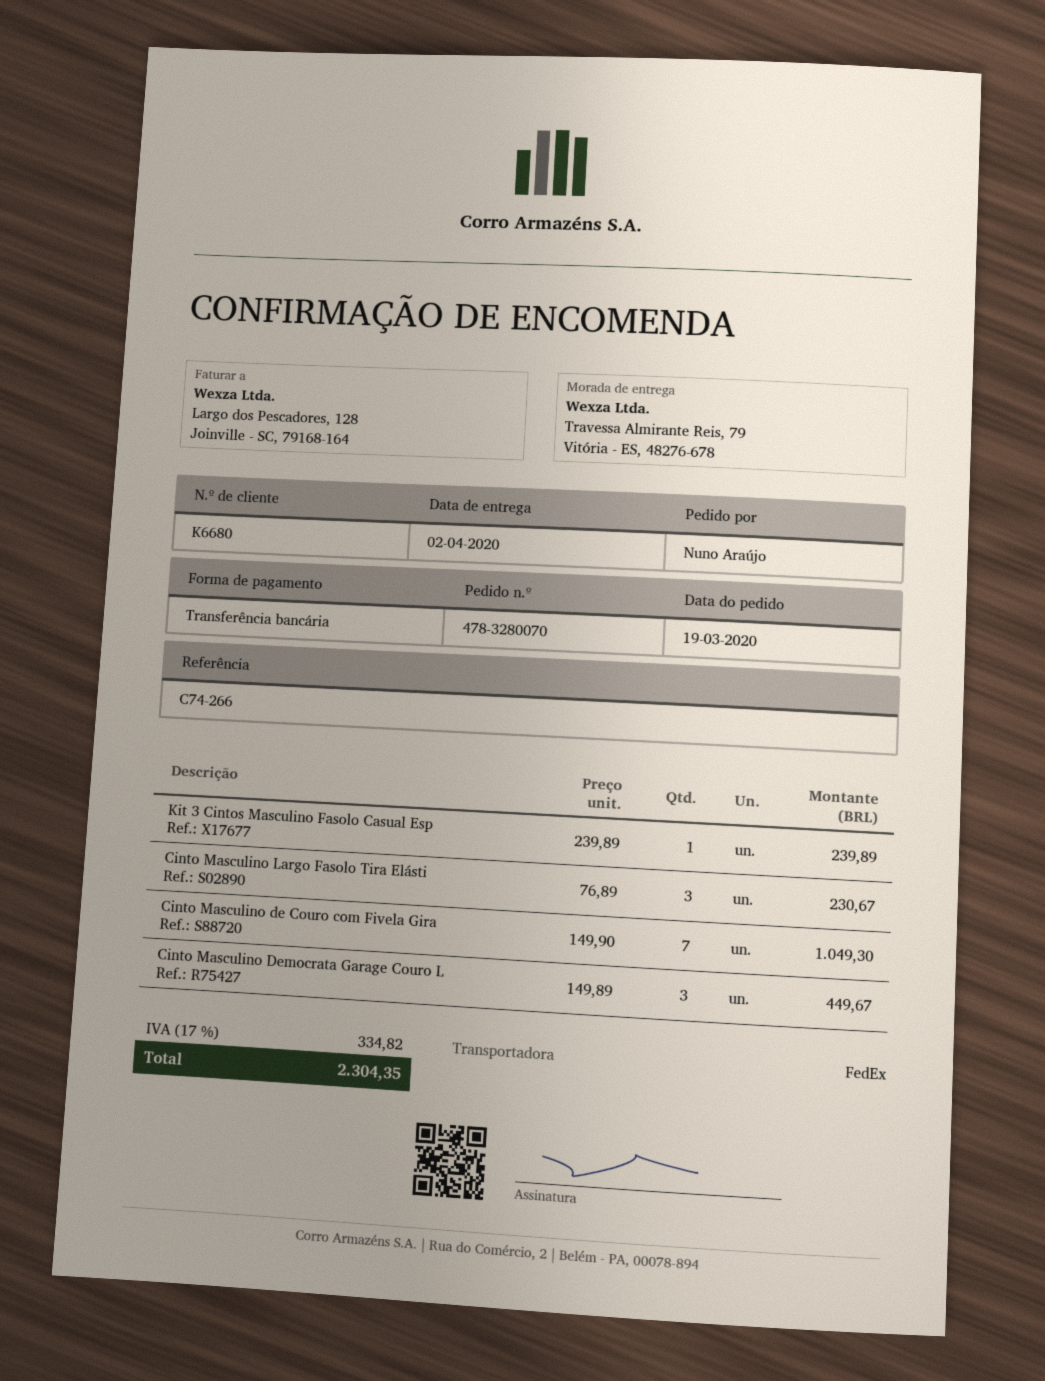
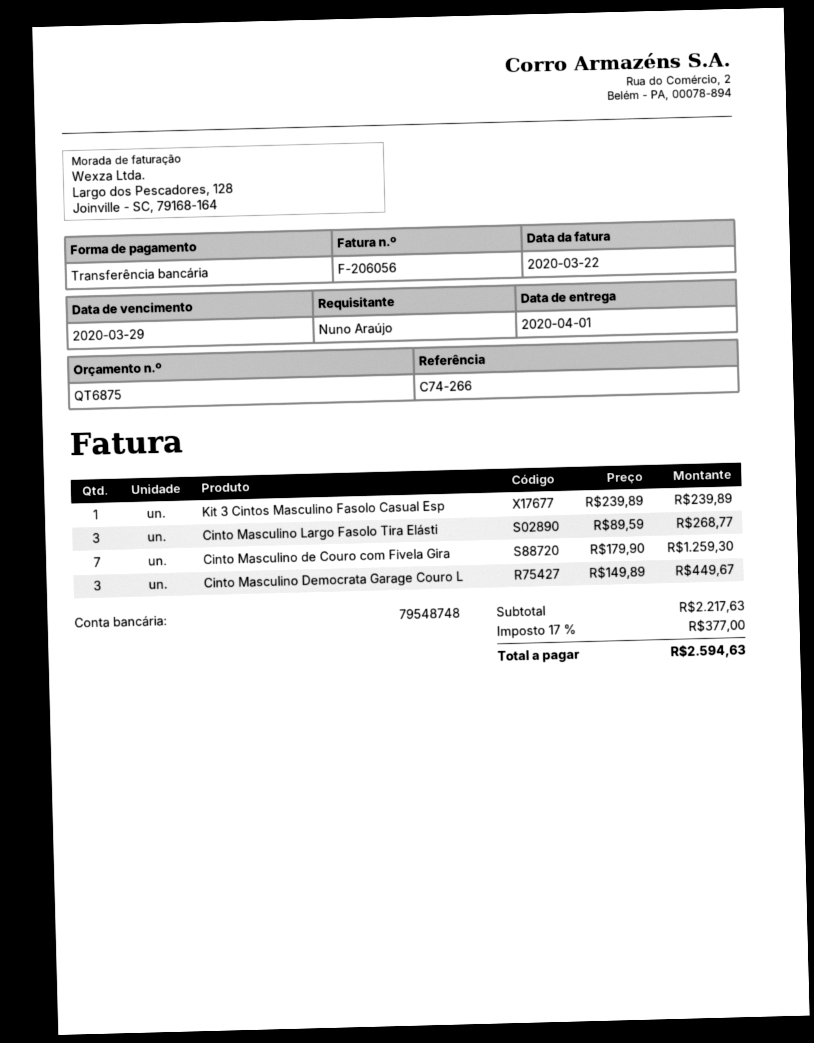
delivery date: 2020-04-02 -> 2020-04-01
Cinto Masculino Largo Fasolo Tira Elásti: 3 x 76.89 = 230.67 -> 3 x 89.59 = 268.77
Cinto Masculino de Couro com Fivela Gira: 7 x 149.90 = 1049.30 -> 7 x 179.90 = 1259.30
tax: 17% = 334.82 -> 17% = 377.00
total: 2304.35 -> 2594.63

